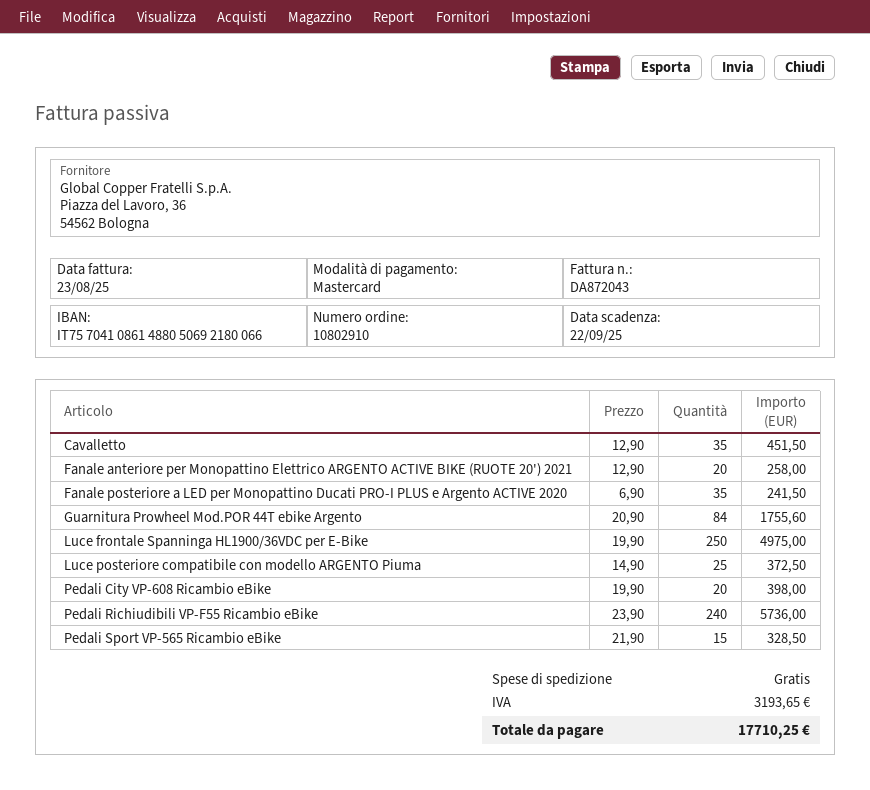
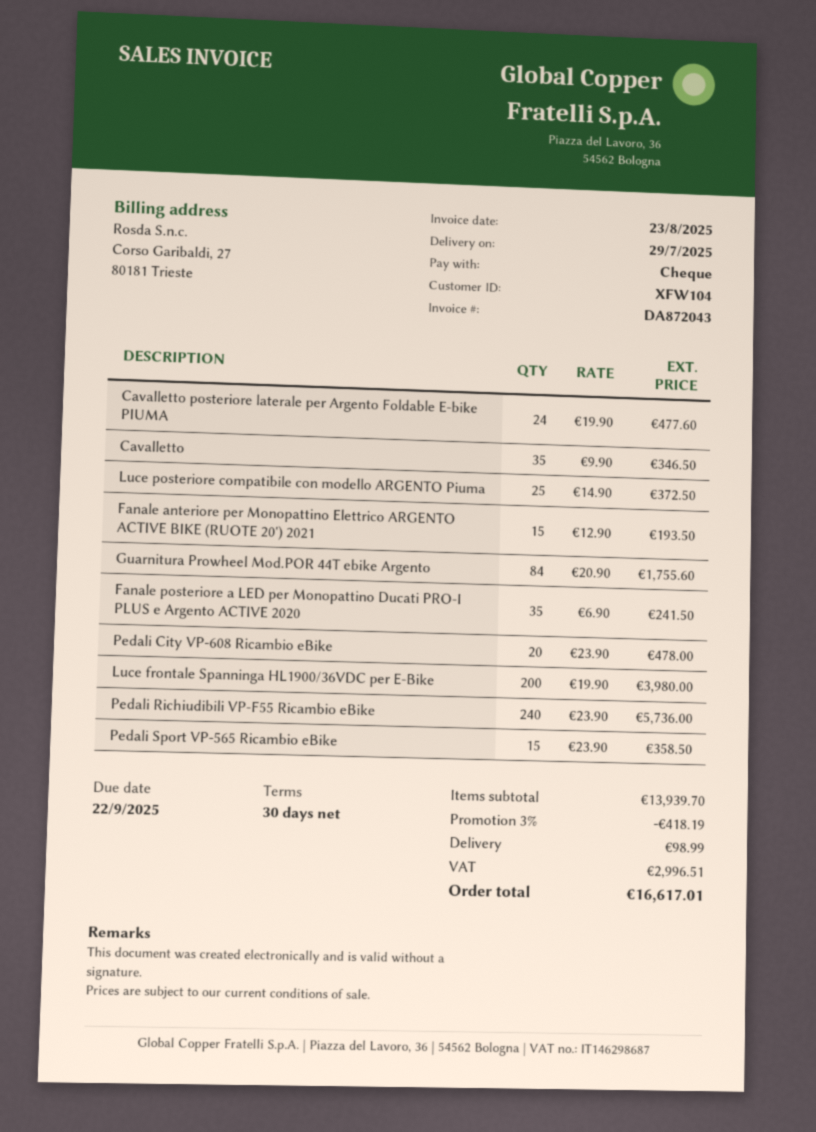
payment method: Mastercard -> cheque
Cavalletto: 35 x 12.90 = 451.50 -> 35 x 9.90 = 346.50
Fanale anteriore per Monopattino Elettrico ARGENTO ACTIVE BIKE (RUOTE 20') 2021: 20 x 12.90 = 258.00 -> 15 x 12.90 = 193.50
Luce frontale Spanninga HL1900/36VDC per E-Bike: 250 x 19.90 = 4975.00 -> 200 x 19.90 = 3980.00
Pedali City VP-608 Ricambio eBike: 20 x 19.90 = 398.00 -> 20 x 23.90 = 478.00
Pedali Sport VP-565 Ricambio eBike: 15 x 21.90 = 328.50 -> 15 x 23.90 = 358.50
Cavalletto posteriore laterale per Argento Foldable E-bike PIUMA: none -> 24 x 19.90 = 477.60
discount: none -> 3% = 418.19
shipping: 0.00 -> 98.99
tax: 3193.65 -> 2996.51
total: 17710.25 -> 16617.01

